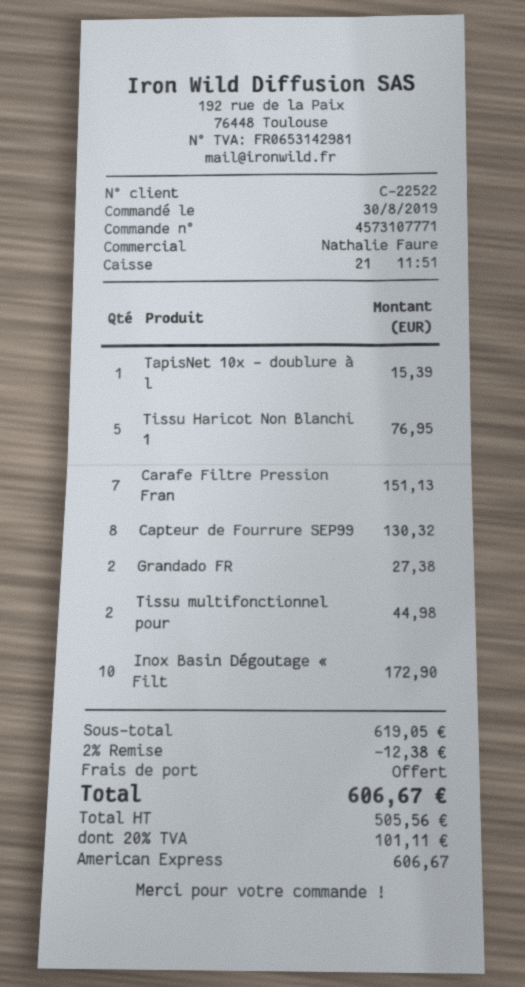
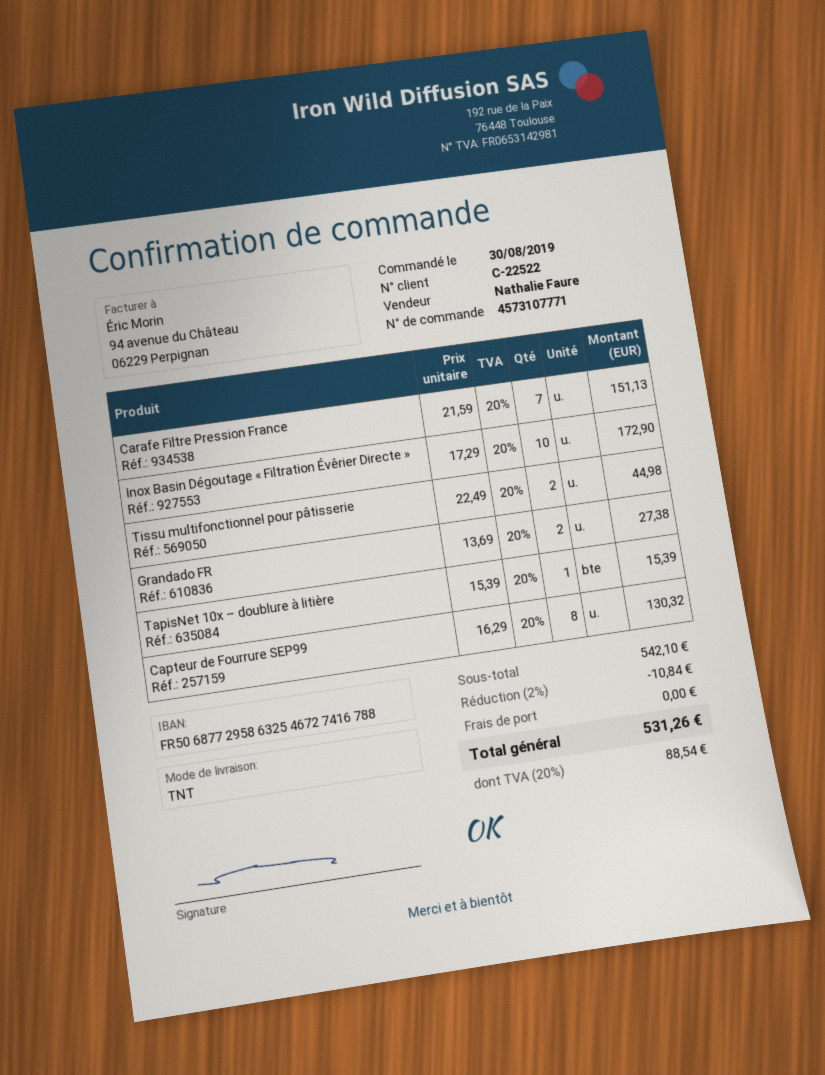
Tissu Haricot Non Blanchi 1: 5 for 76.95 -> none
subtotal: 619.05 -> 542.10
discount: 2% = 12.38 -> 2% = 10.84
tax: 20% = 101.11 -> 20% = 88.54
total: 606.67 -> 531.26

